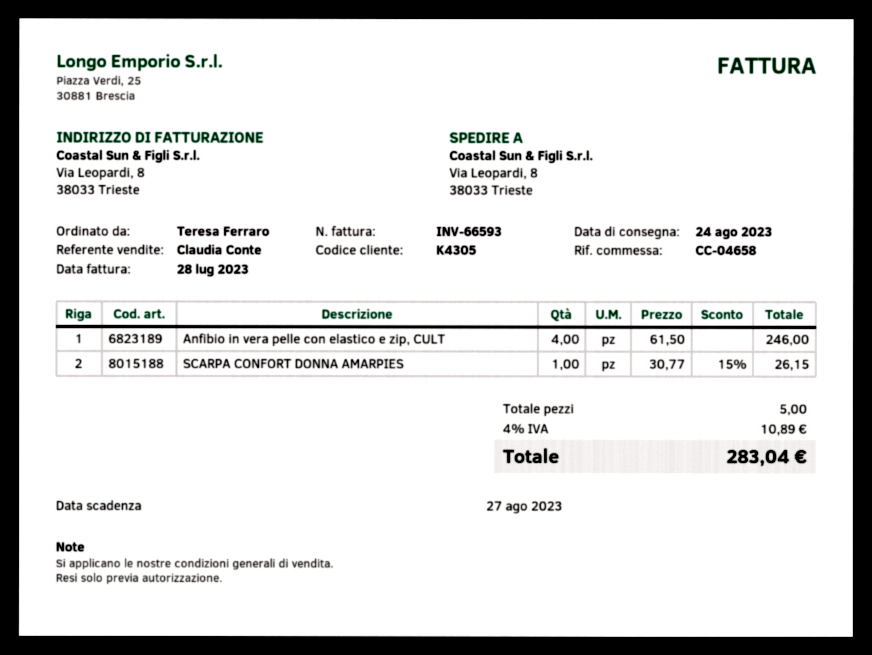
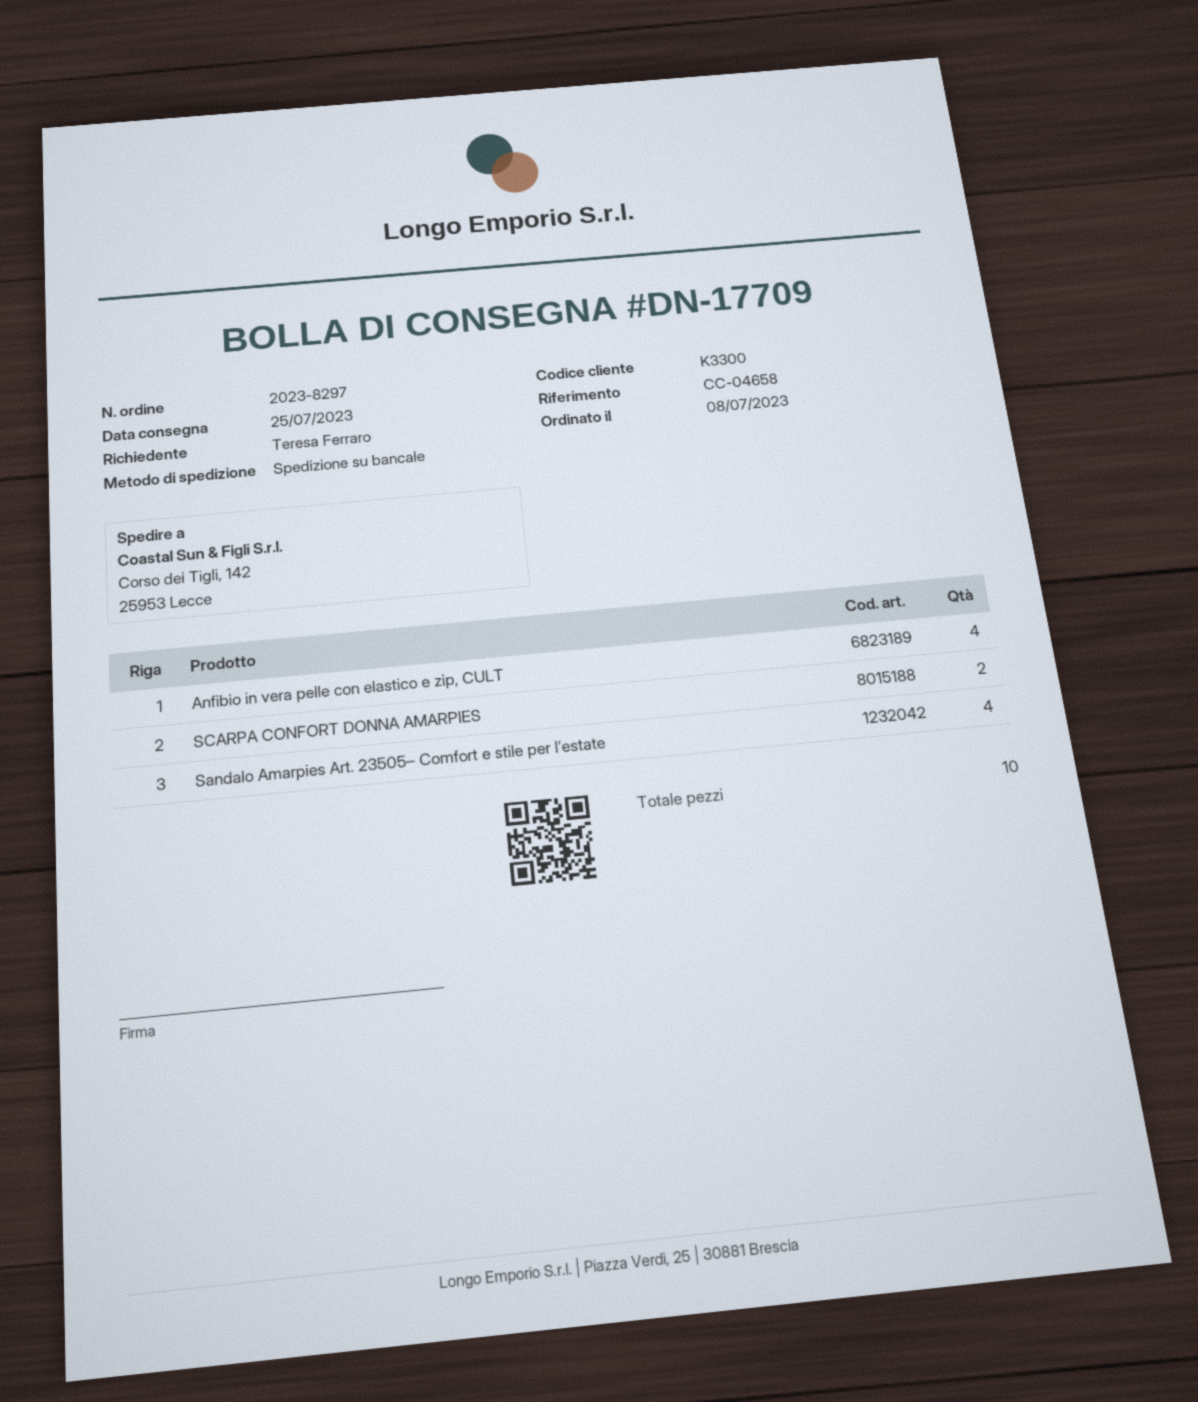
delivery date: 2023-08-24 -> 2023-07-25
customer number: K4305 -> K3300
ship to: Via Leopardi, 8, 38033 Trieste -> Corso dei Tigli, 142, 25953 Lecce
SCARPA CONFORT DONNA AMARPIES: 1 -> 2
Sandalo Amarpies Art. 23505– Comfort e stile per l’estate: none -> 4
total quantity: 5 -> 10

